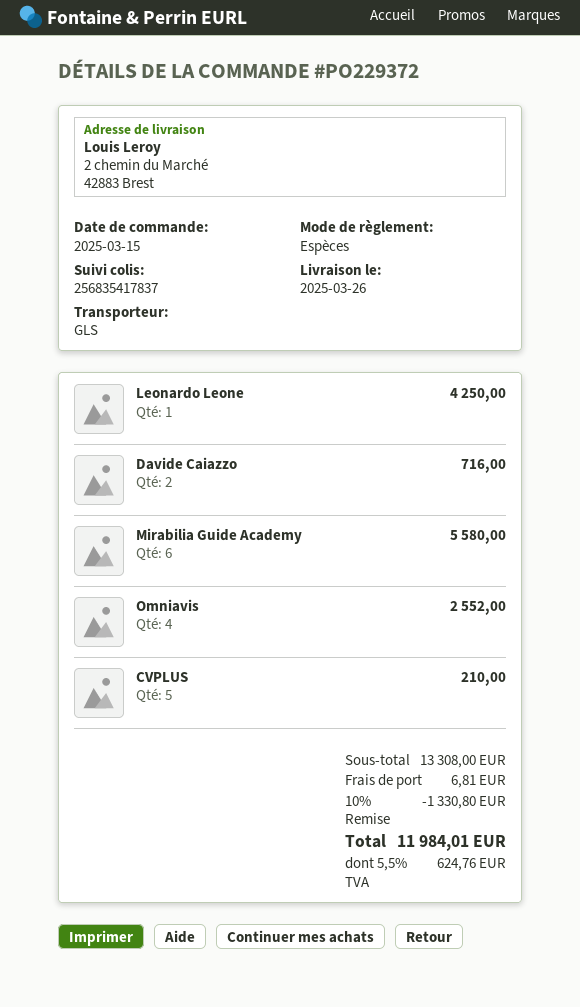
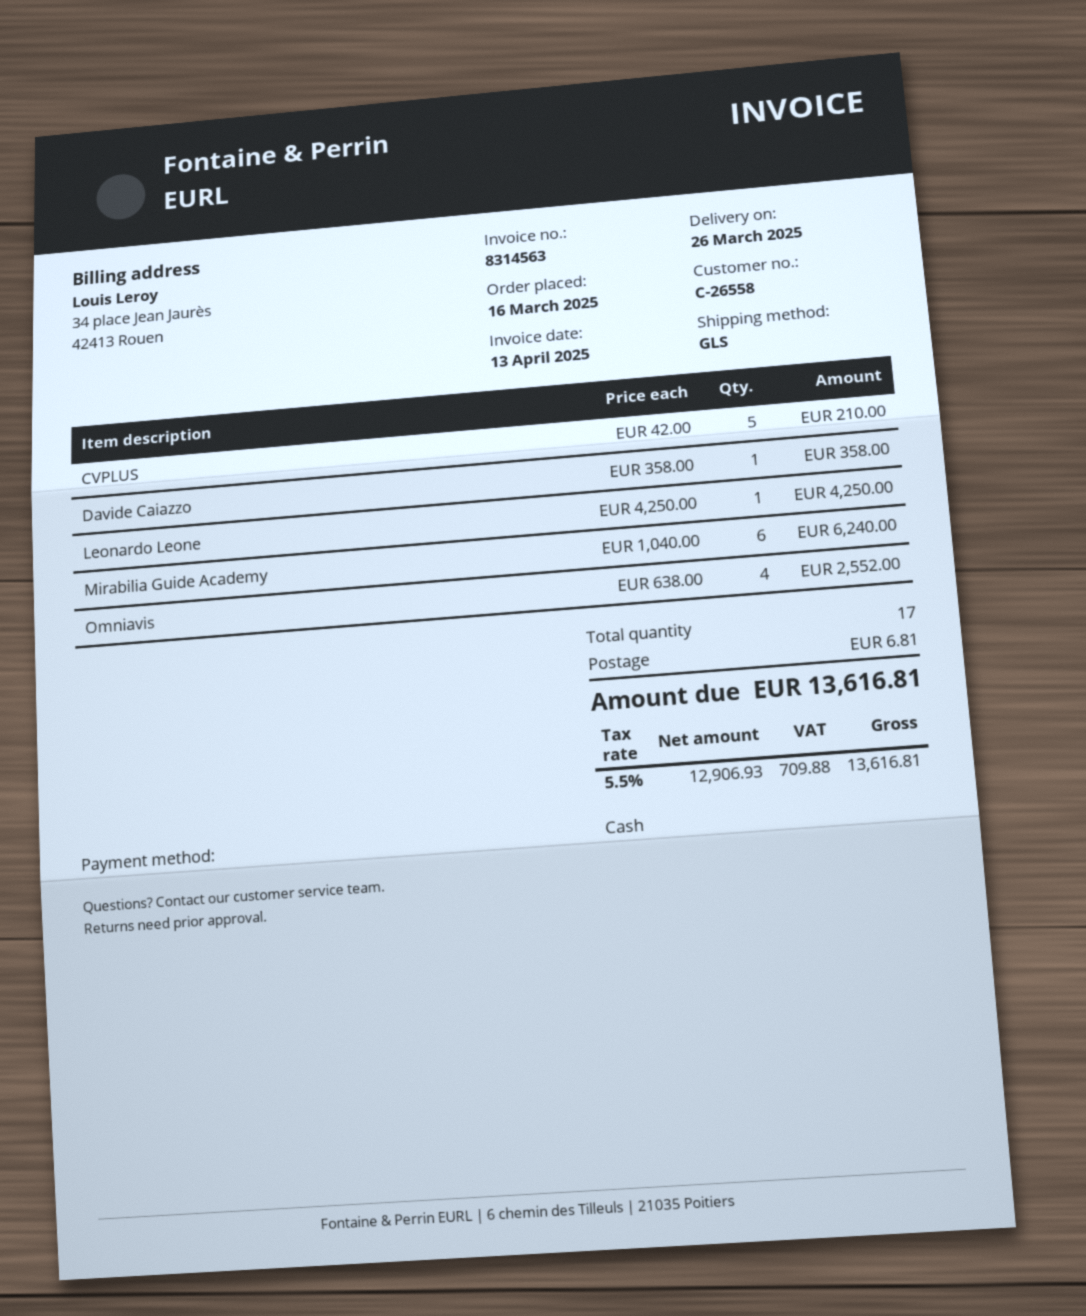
order date: 2025-03-15 -> 2025-03-16
Davide Caiazzo: 2 for 716.00 -> 1 for 358.00
Mirabilia Guide Academy: 6 for 5580.00 -> 6 for 6240.00
discount: 10% = 1330.80 -> none
tax: 5.5% = 624.76 -> 5.5% = 709.88
total: 11984.01 -> 13616.81

